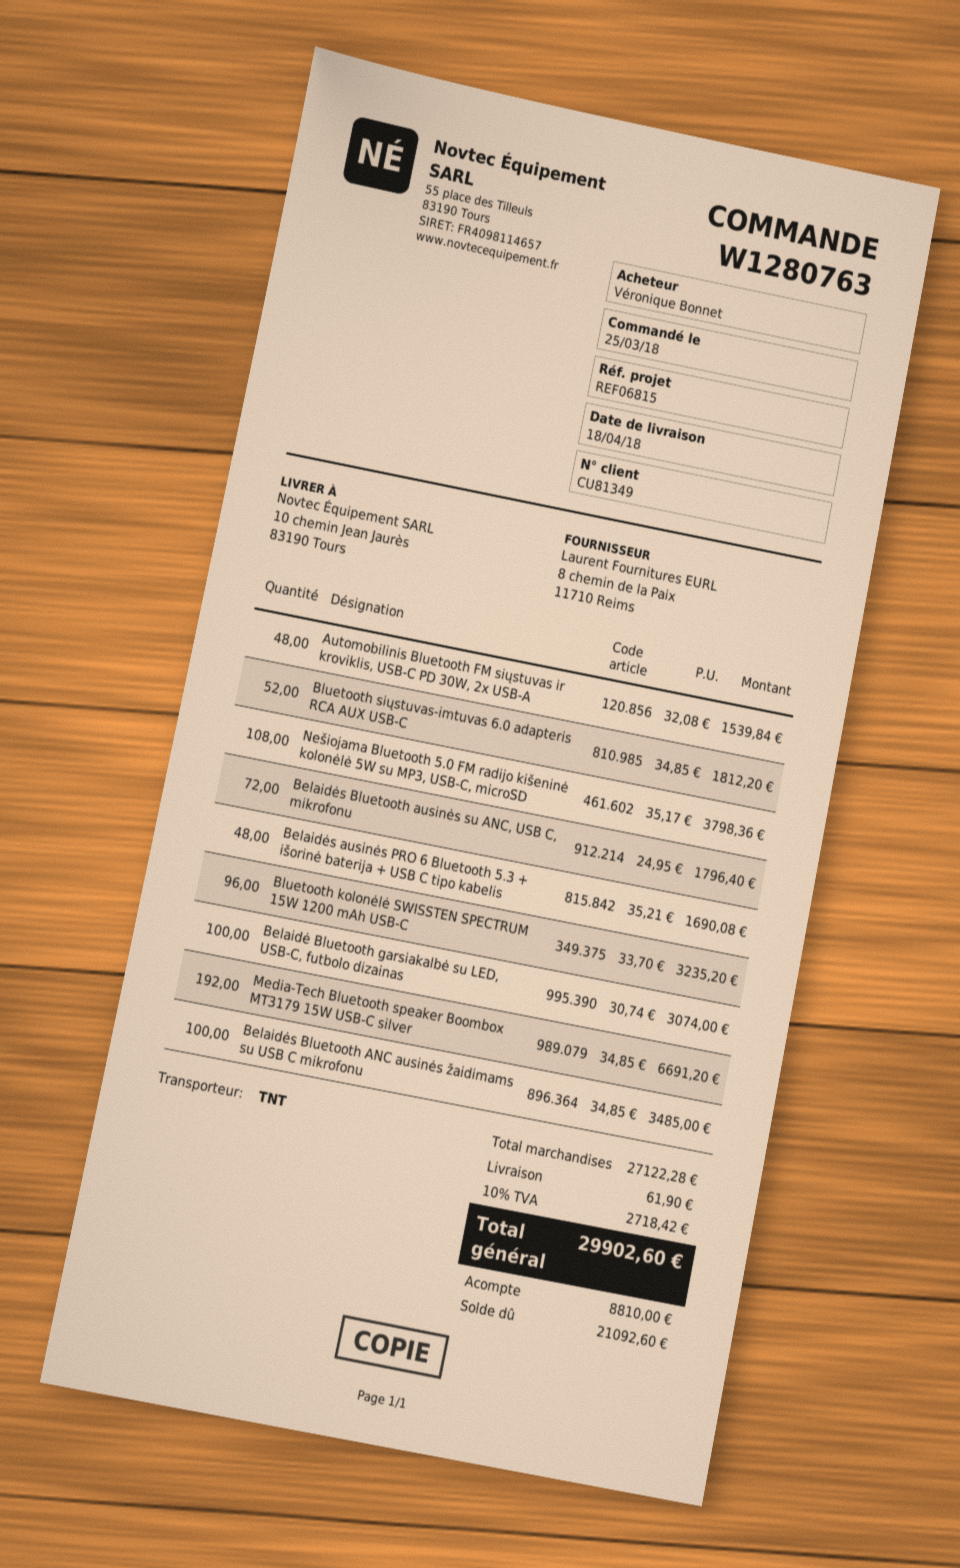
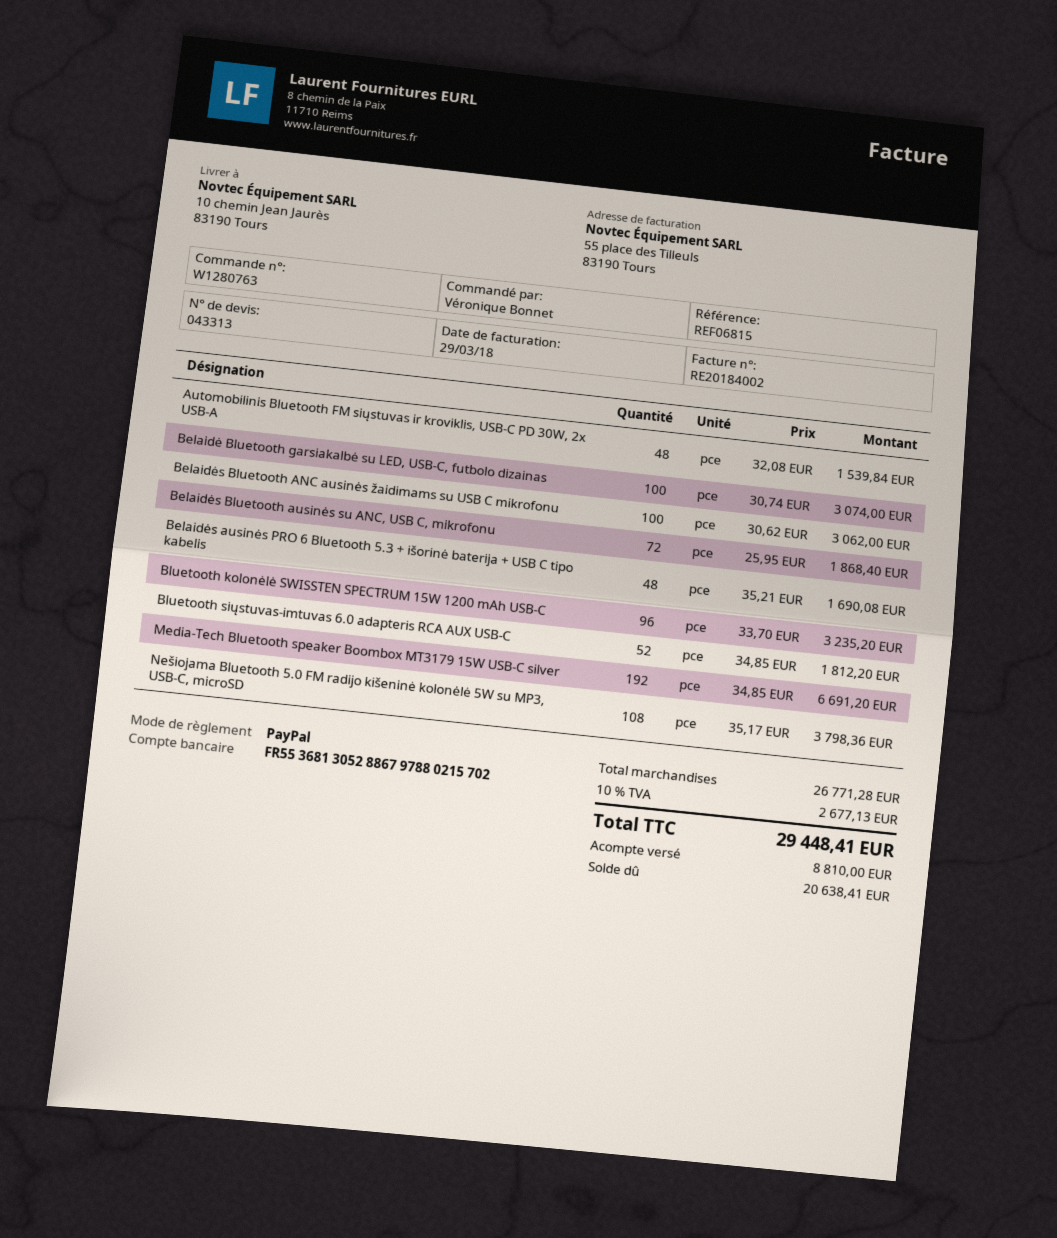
Belaidės Bluetooth ausinės su ANC, USB C, mikrofonu: 72 x 24.95 = 1796.40 -> 72 x 25.95 = 1868.40
Belaidės Bluetooth ANC ausinės žaidimams su USB C mikrofonu: 100 x 34.85 = 3485.00 -> 100 x 30.62 = 3062.00
subtotal: 27122.28 -> 26771.28
shipping: 61.90 -> none
tax: 10% = 2718.42 -> 10% = 2677.13
total: 29902.60 -> 29448.41
balance: 21092.60 -> 20638.41

